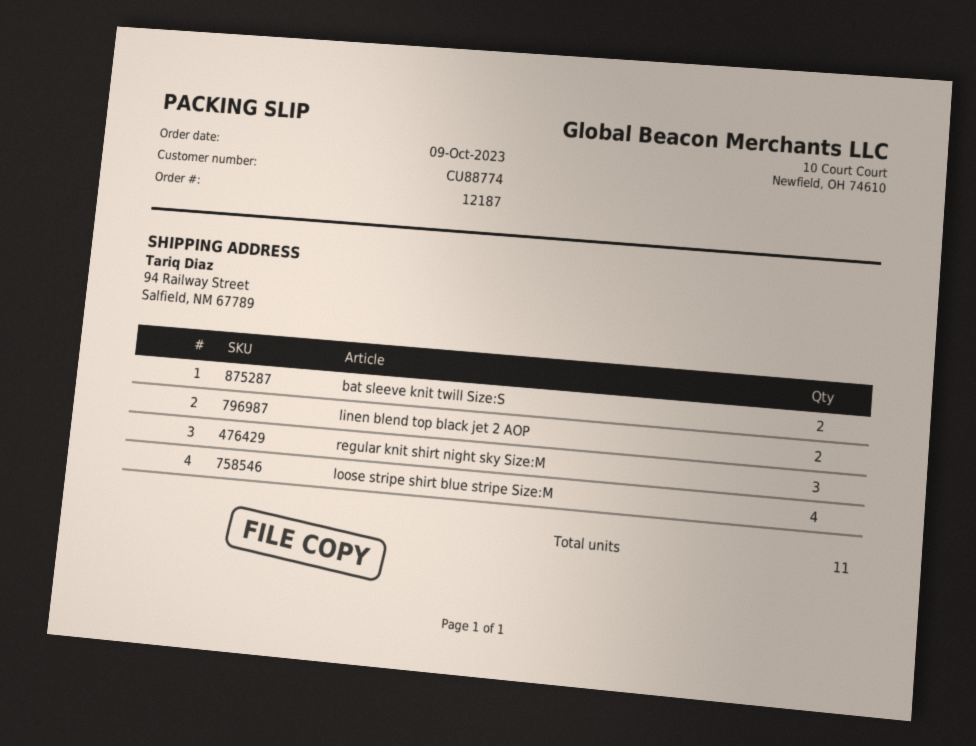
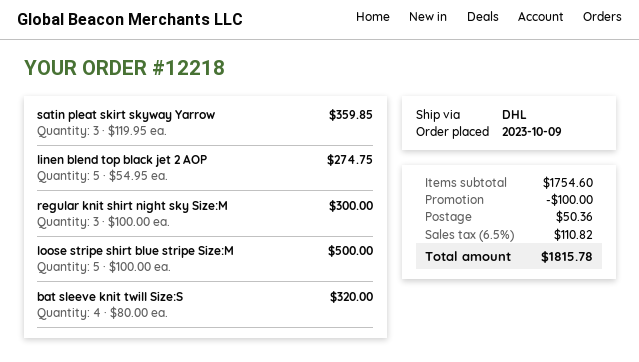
order number: 12187 -> 12218
bat sleeve knit twill Size:S: 2 -> 4
linen blend top black jet 2 AOP: 2 -> 5
loose stripe shirt blue stripe Size:M: 4 -> 5
satin pleat skirt skyway Yarrow: none -> 3

